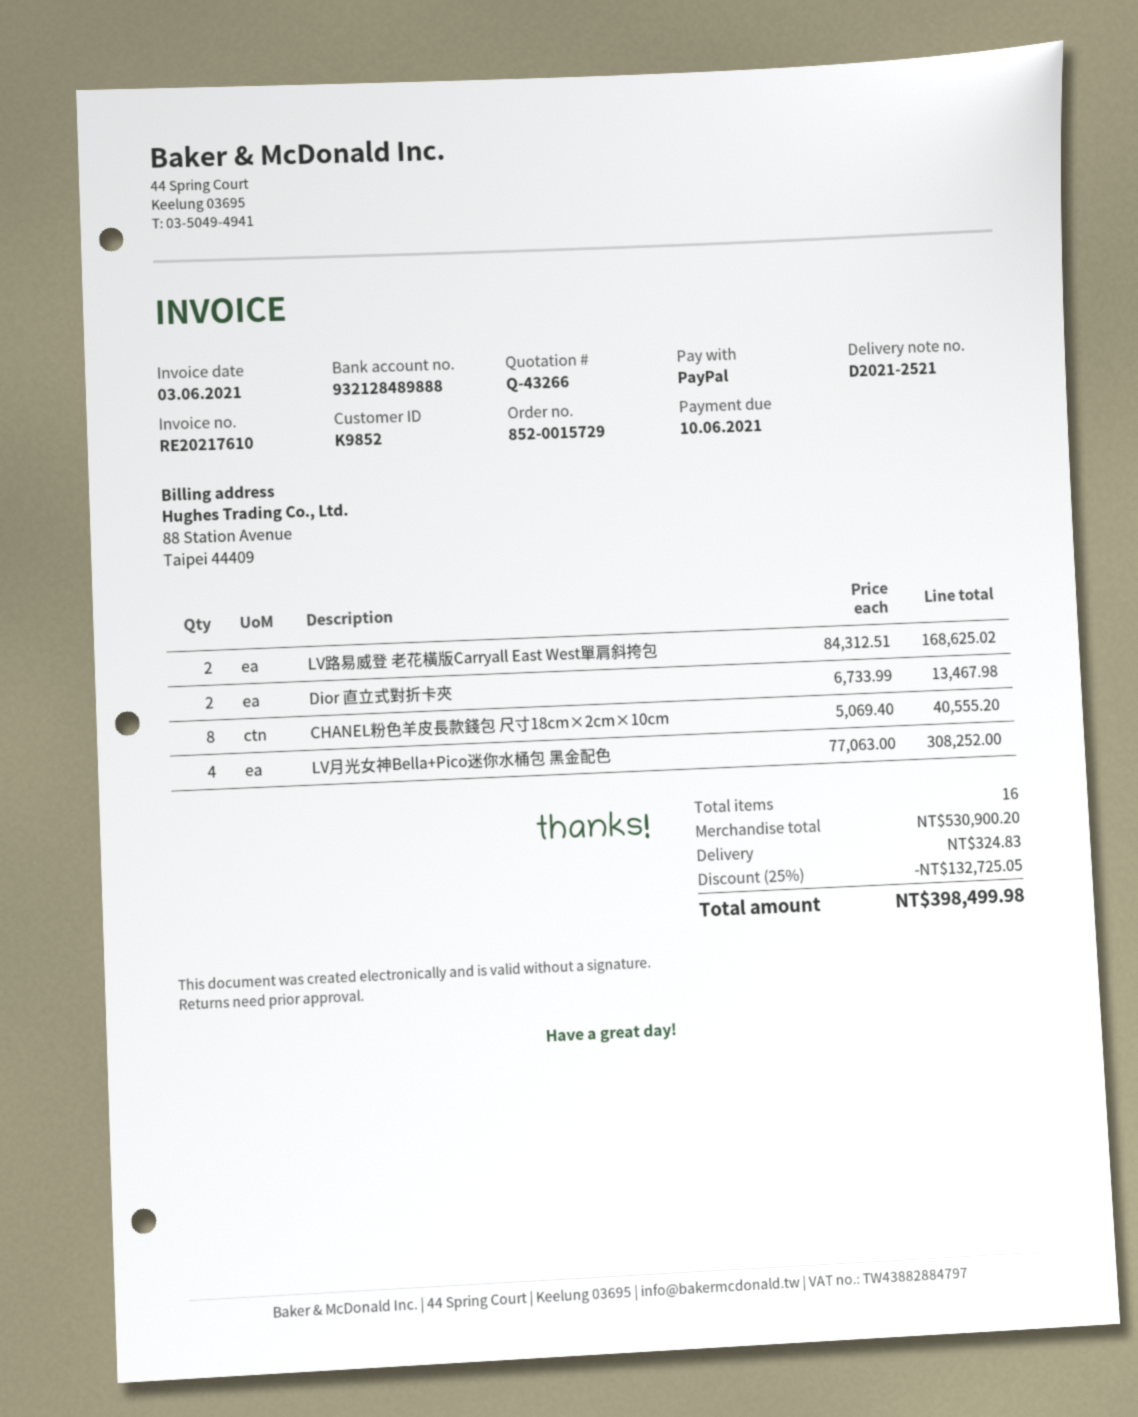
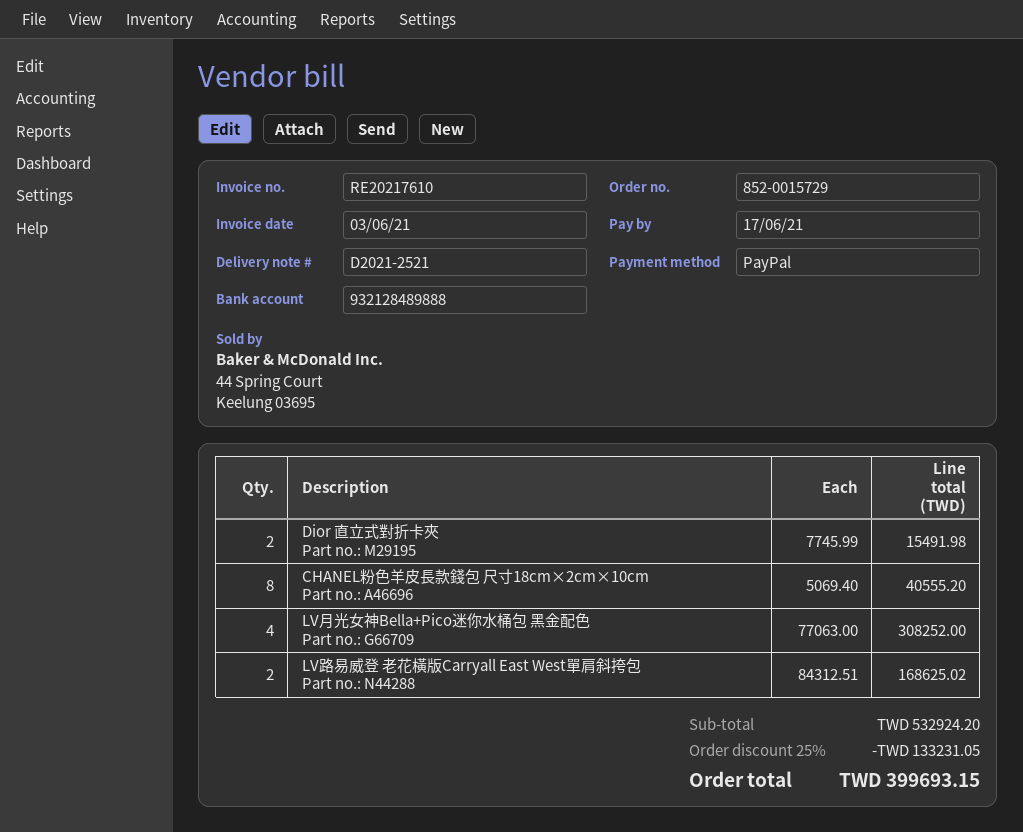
due date: 2021-06-10 -> 2021-06-17
Dior 直立式對折卡夾: 2 x 6733.99 = 13467.98 -> 2 x 7745.99 = 15491.98
subtotal: 530900.20 -> 532924.20
discount: 25% = 132725.05 -> 25% = 133231.05
shipping: 324.83 -> none
total: 398499.98 -> 399693.15

